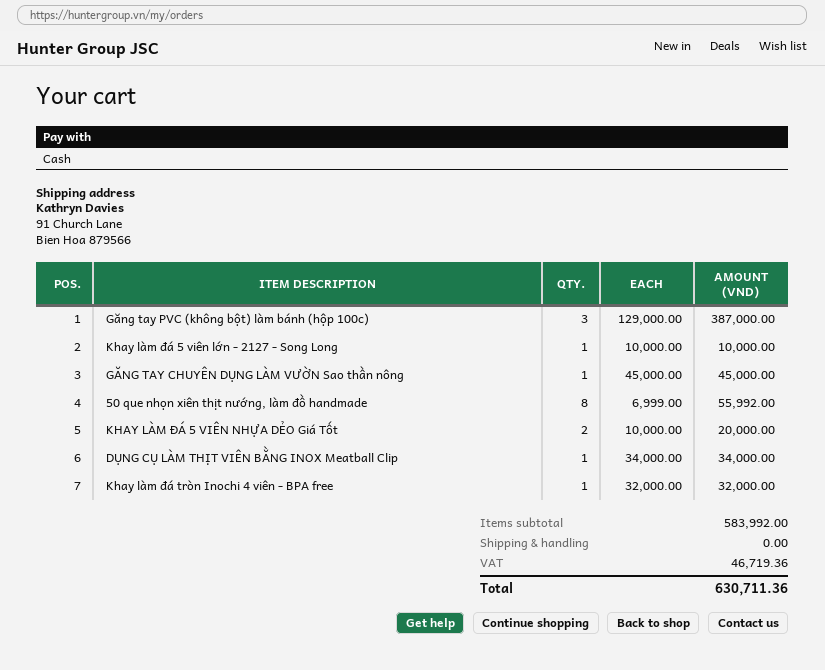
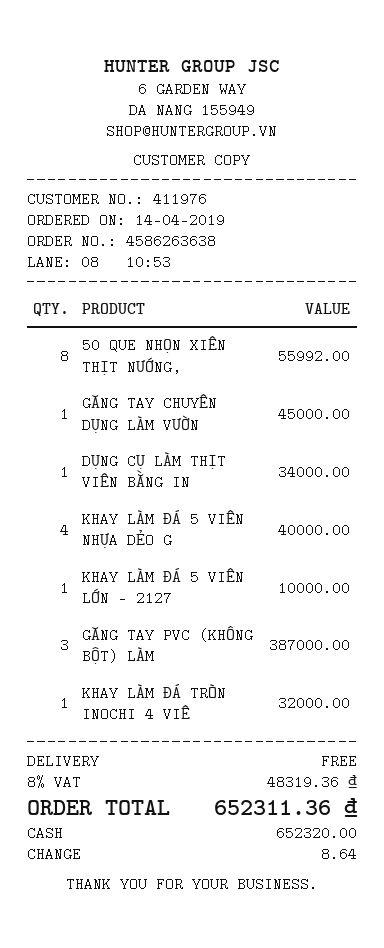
KHAY LÀM ĐÁ 5 VIÊN NHỰA DẺO Giá Tốt: 2 for 20000.00 -> 4 for 40000.00
tax: 46719.36 -> 48319.36
total: 630711.36 -> 652311.36

